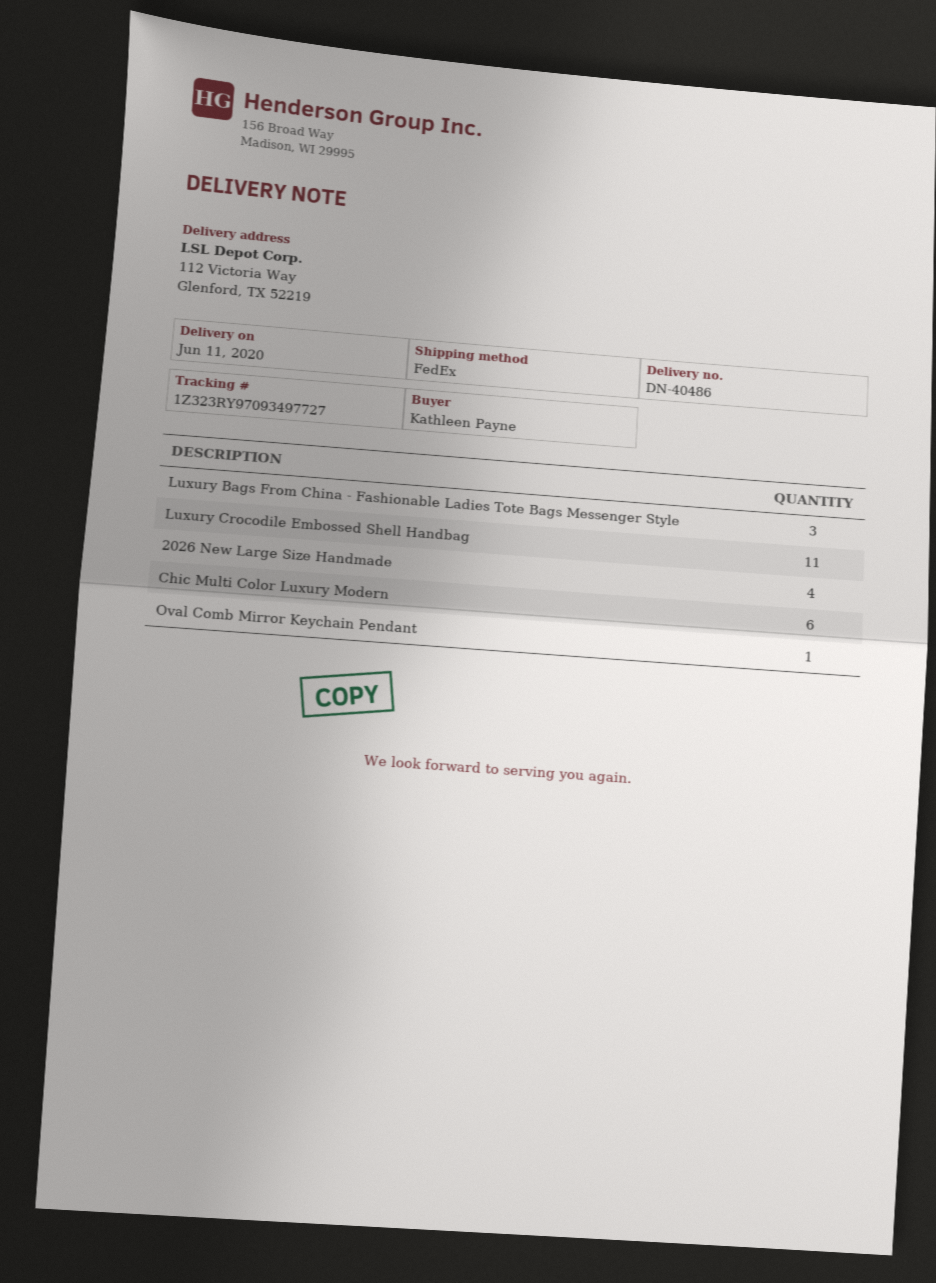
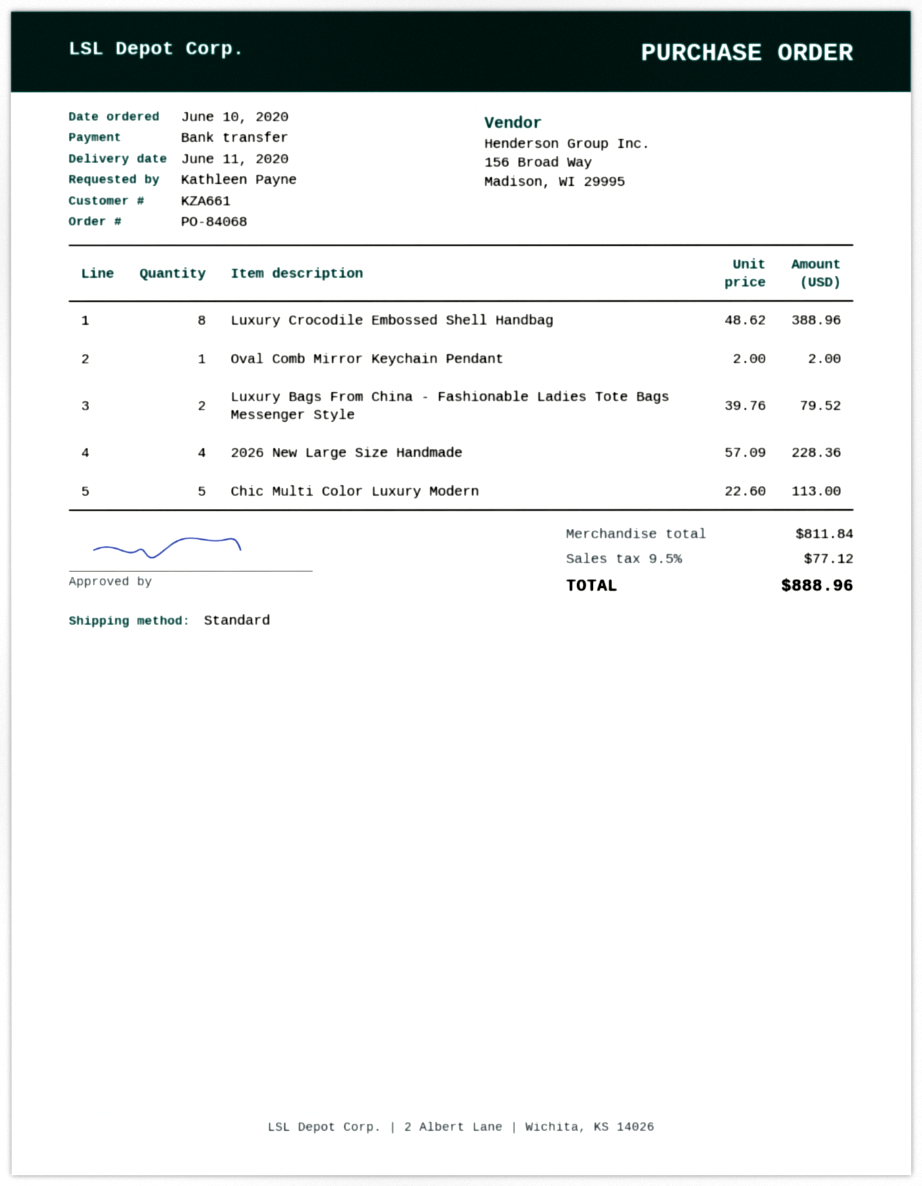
shipping method: FedEx -> standard
Luxury Bags From China - Fashionable Ladies Tote Bags Messenger Style: 3 -> 2
Luxury Crocodile Embossed Shell Handbag: 11 -> 8
Chic Multi Color Luxury Modern: 6 -> 5

